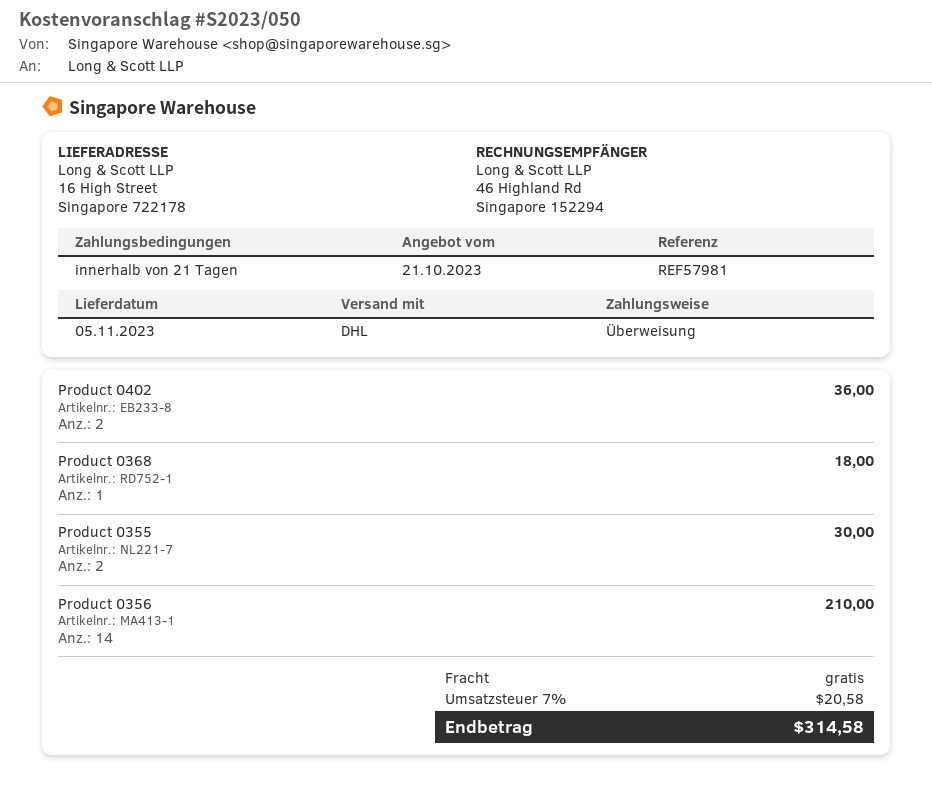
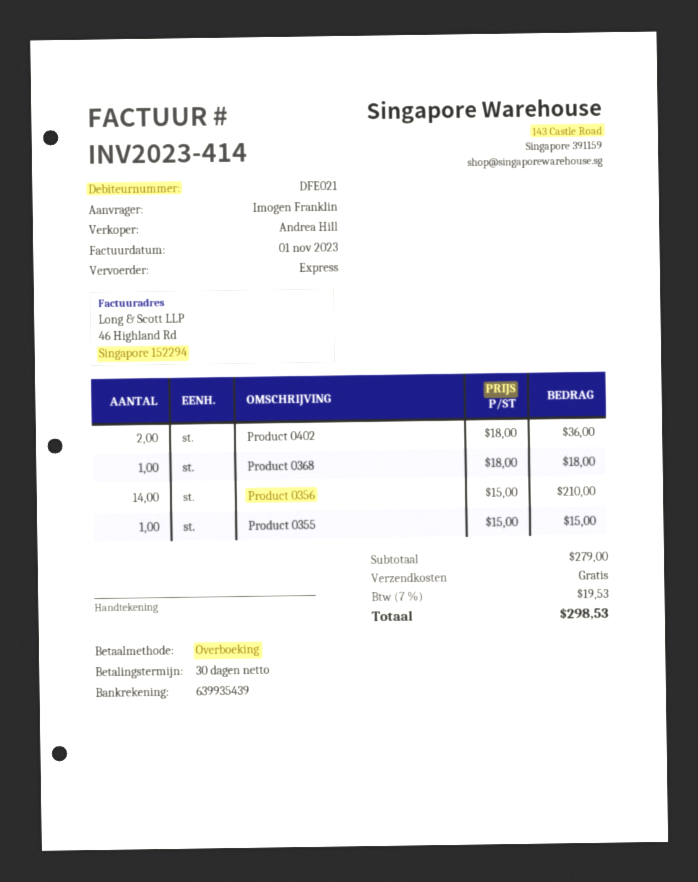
payment terms: 21 days -> 30 days
shipping method: DHL -> express
Product 0355: 2 for 30.00 -> 1 for 15.00
tax: 7% = 20.58 -> 7% = 19.53
total: 314.58 -> 298.53

